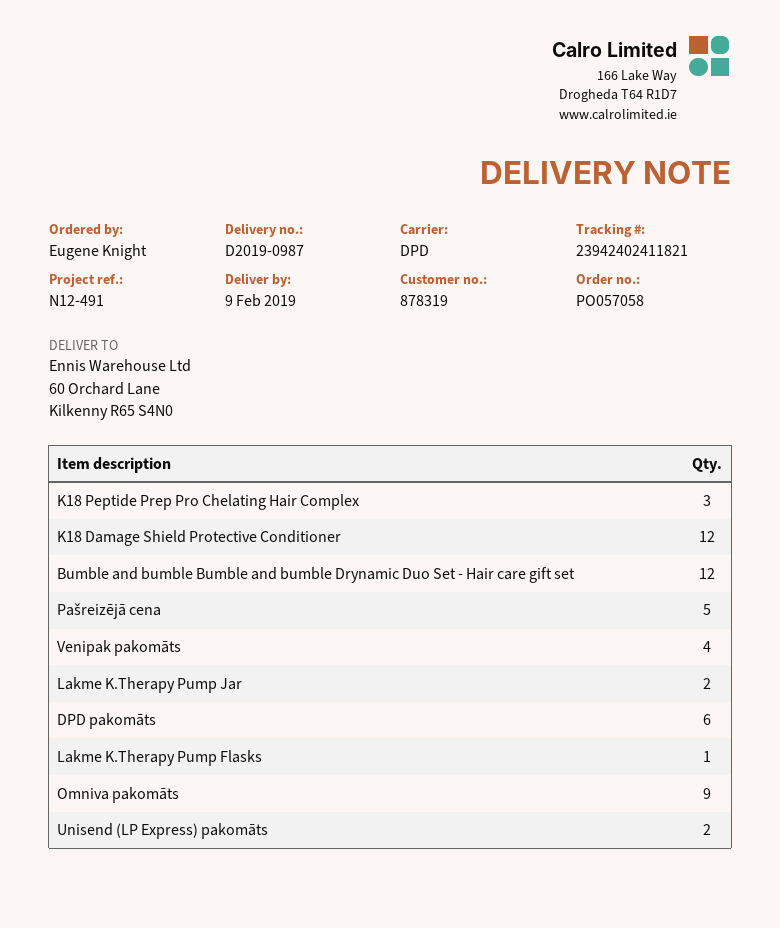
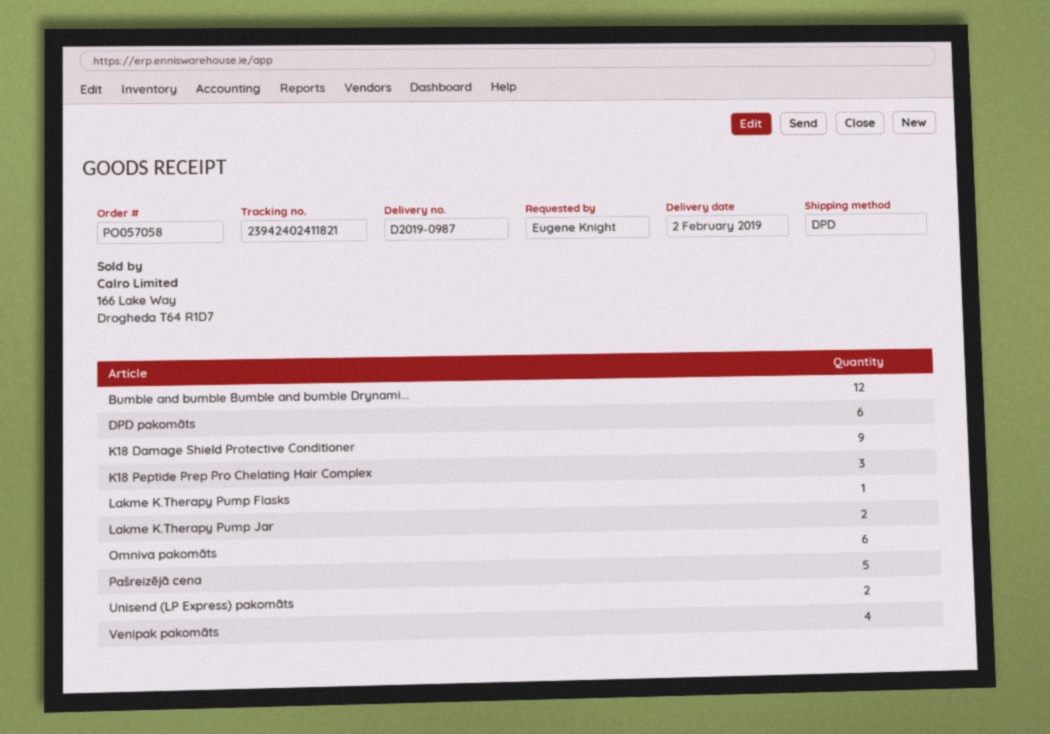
delivery date: 2019-02-09 -> 2019-02-02
K18 Damage Shield Protective Conditioner: 12 -> 9
Omniva pakomāts: 9 -> 6

